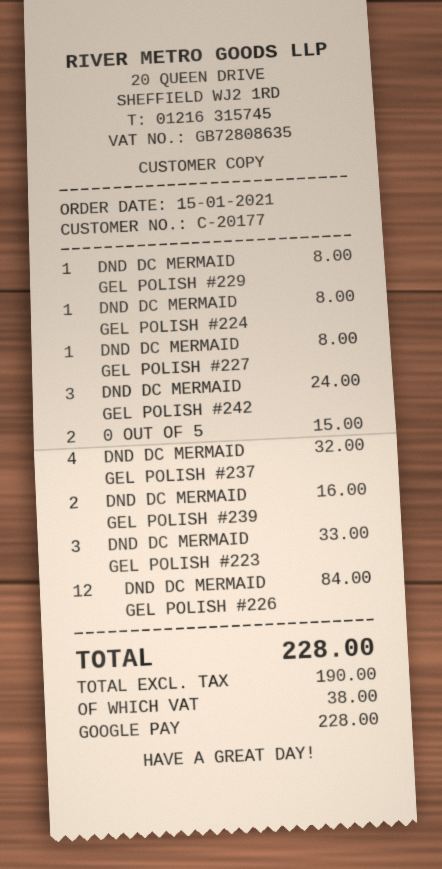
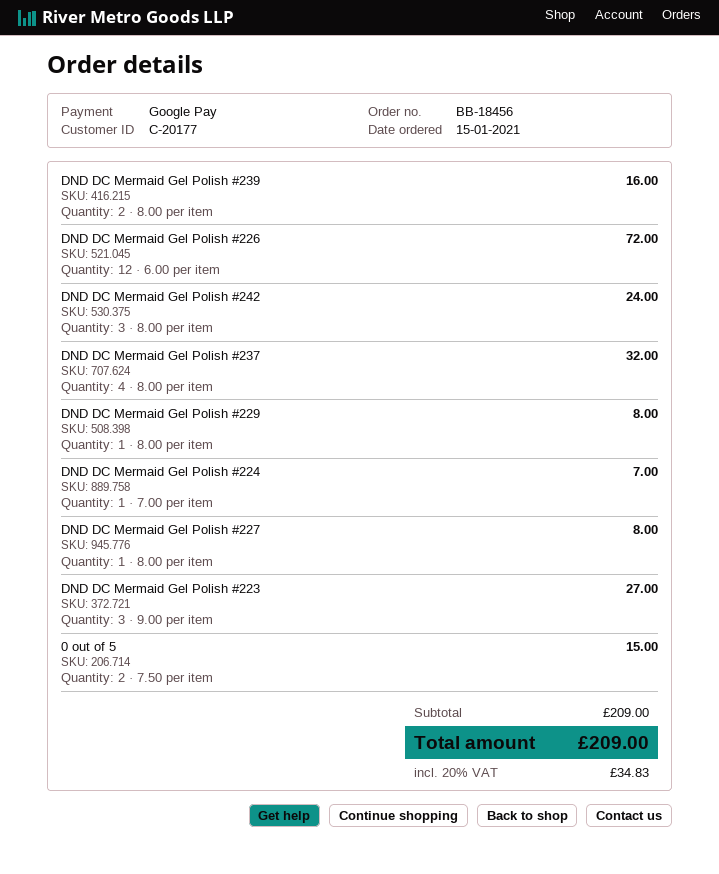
DND DC MERMAID GEL POLISH #224: 1 for 8.00 -> 1 for 7.00
DND DC MERMAID GEL POLISH #223: 3 for 33.00 -> 3 for 27.00
DND DC MERMAID GEL POLISH #226: 12 for 84.00 -> 12 for 72.00
tax: 38.00 -> 34.83
total: 228.00 -> 209.00

